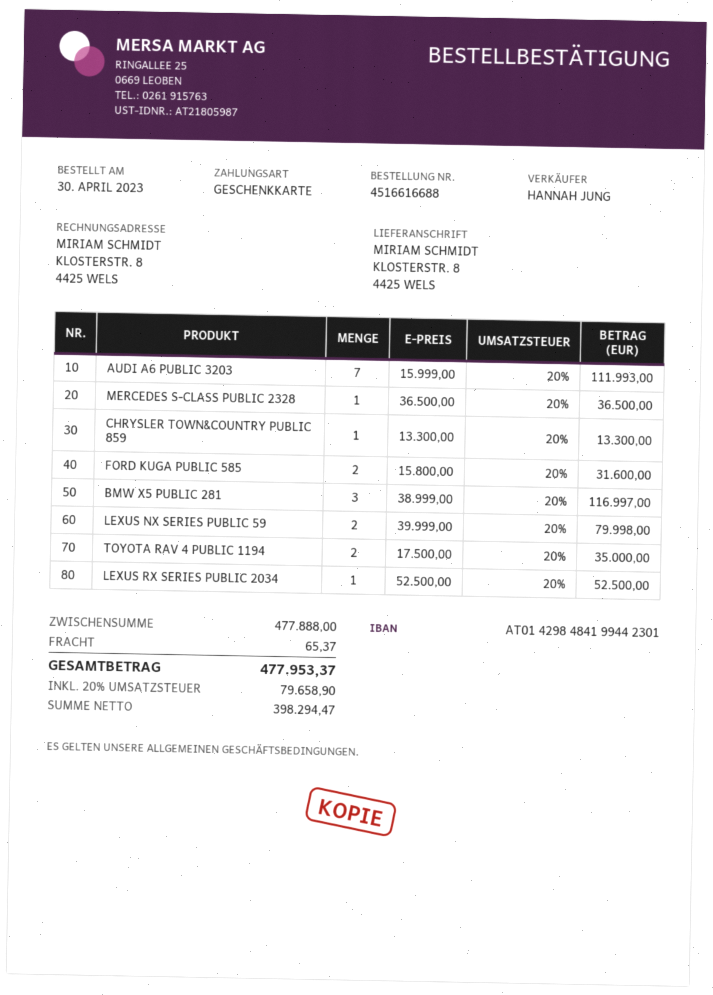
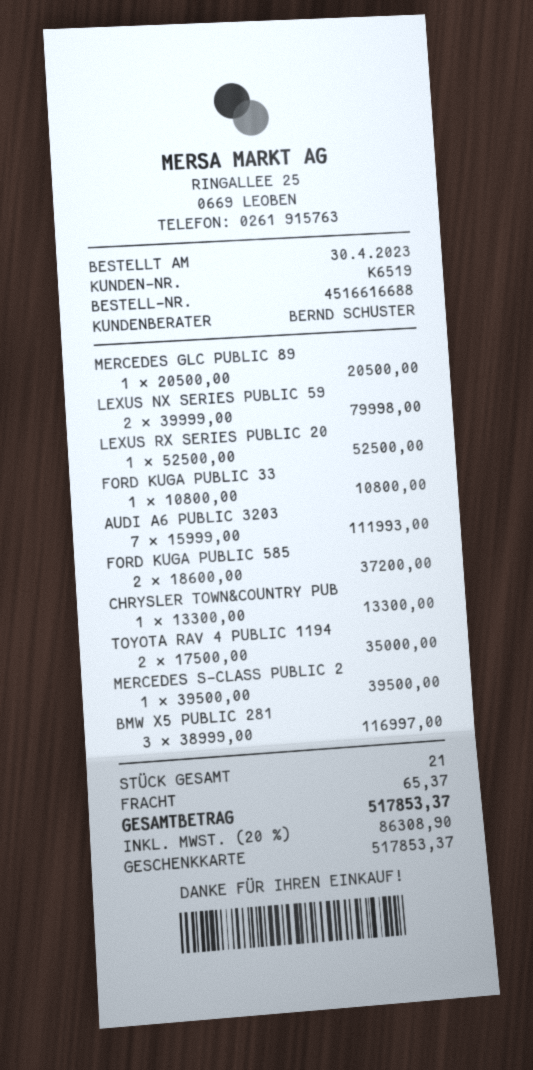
sales rep: HANNAH JUNG -> BERND SCHUSTER
MERCEDES S-CLASS PUBLIC 2328: 1 x 36500.00 = 36500.00 -> 1 x 39500.00 = 39500.00
FORD KUGA PUBLIC 585: 2 x 15800.00 = 31600.00 -> 2 x 18600.00 = 37200.00
MERCEDES GLC PUBLIC 89: none -> 1 x 20500.00 = 20500.00
FORD KUGA PUBLIC 33: none -> 1 x 10800.00 = 10800.00
tax: 20% = 79658.90 -> 20% = 86308.90
total: 477953.37 -> 517853.37

